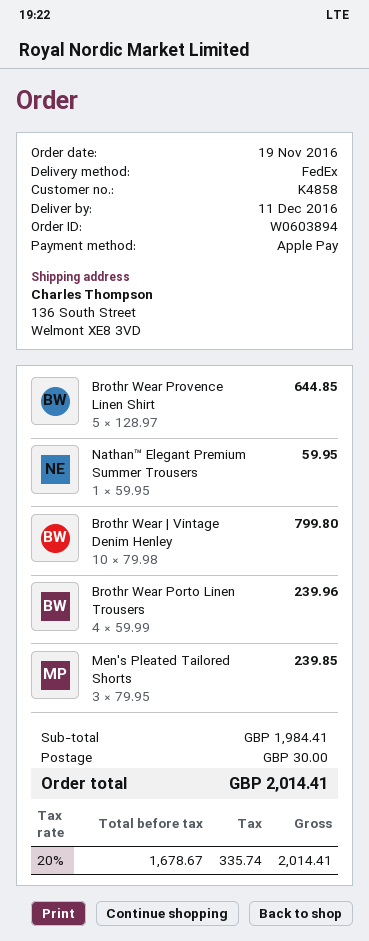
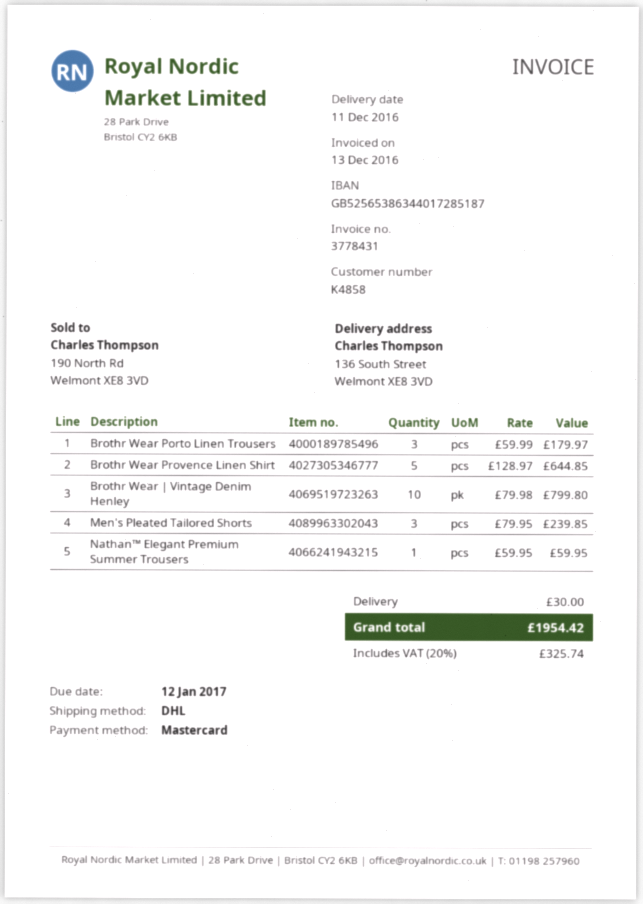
payment method: Apple Pay -> Mastercard
shipping method: FedEx -> DHL
Brothr Wear Porto Linen Trousers: 4 x 59.99 = 239.96 -> 3 x 59.99 = 179.97
tax: 20% = 335.74 -> 20% = 325.74
total: 2014.41 -> 1954.42

